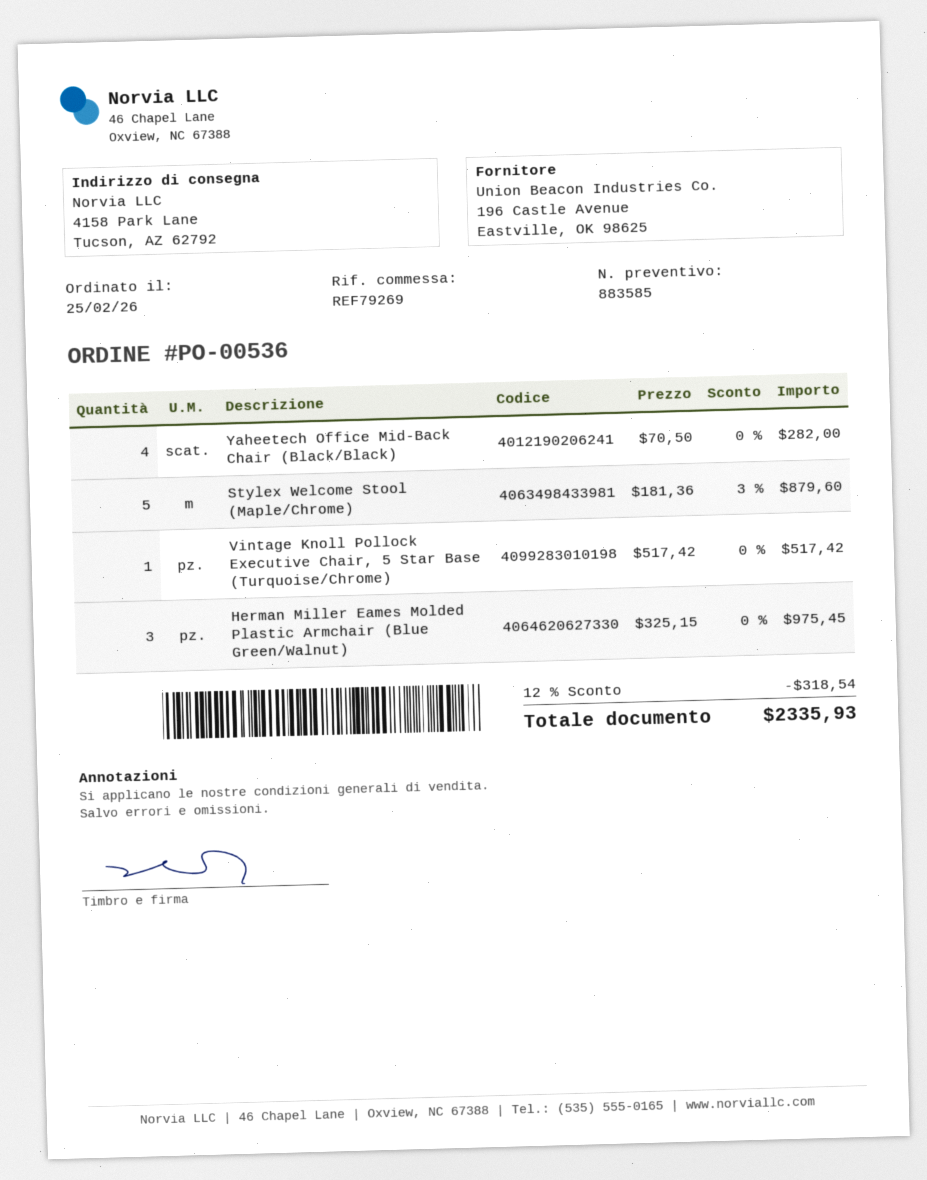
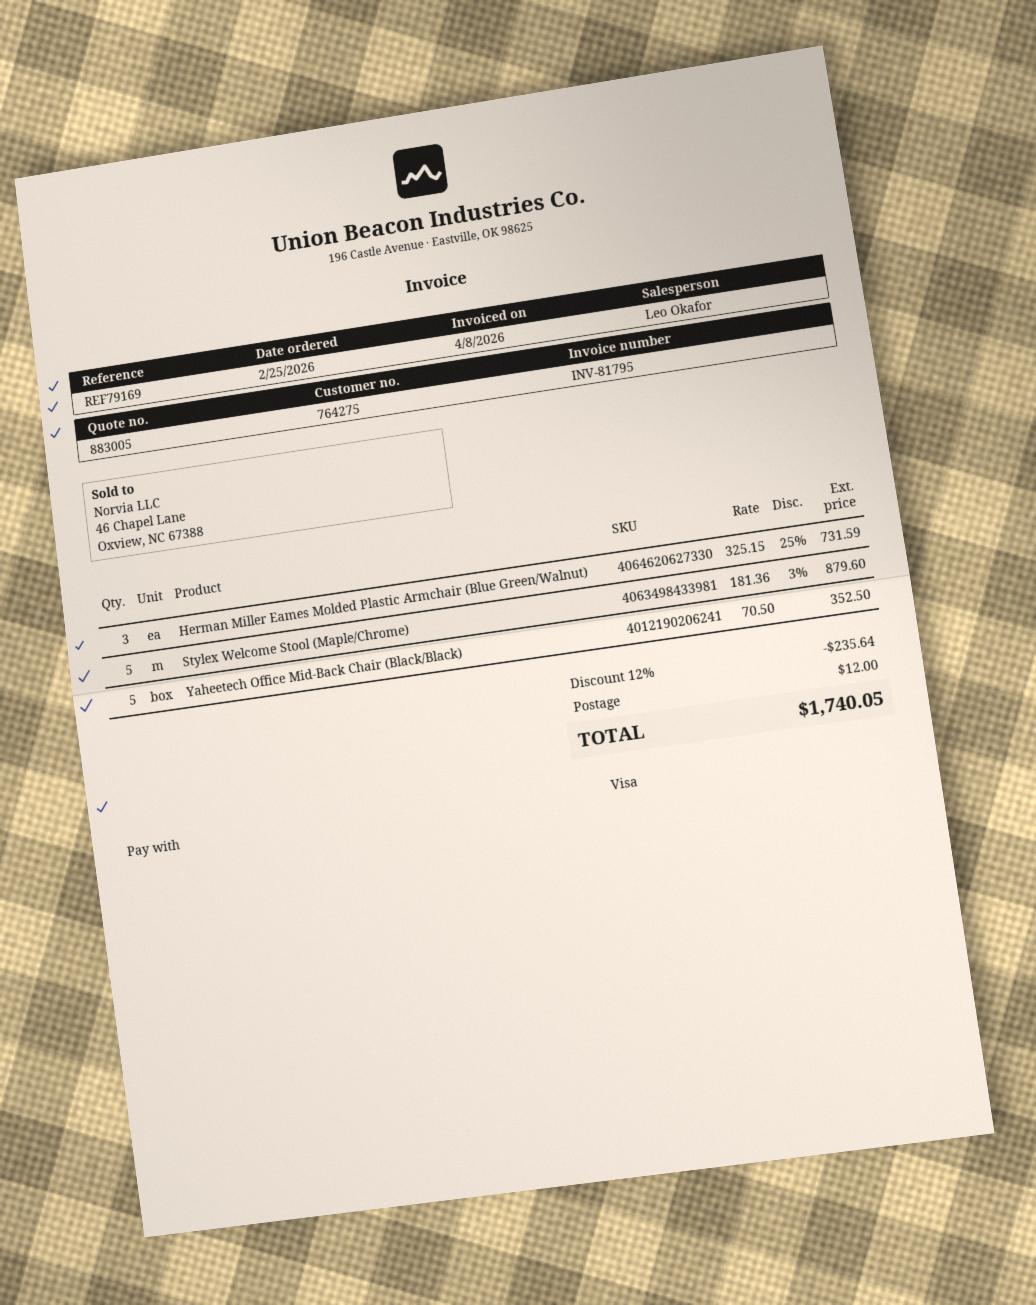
quote number: 883585 -> 883005
reference: REF79269 -> REF79169
Yaheetech Office Mid-Back Chair (Black/Black): 4 x 70.50 = 282.00 -> 5 x 70.50 = 352.50
Vintage Knoll Pollock Executive Chair, 5 Star Base (Turquoise/Chrome): 1 x 517.42 = 517.42 -> none
Herman Miller Eames Molded Plastic Armchair (Blue Green/Walnut): 3 x 325.15 = 975.45 -> 3 x 325.15 - 25% = 731.59
discount: 12% = 318.54 -> 12% = 235.64
shipping: none -> 12.00
total: 2335.93 -> 1740.05

